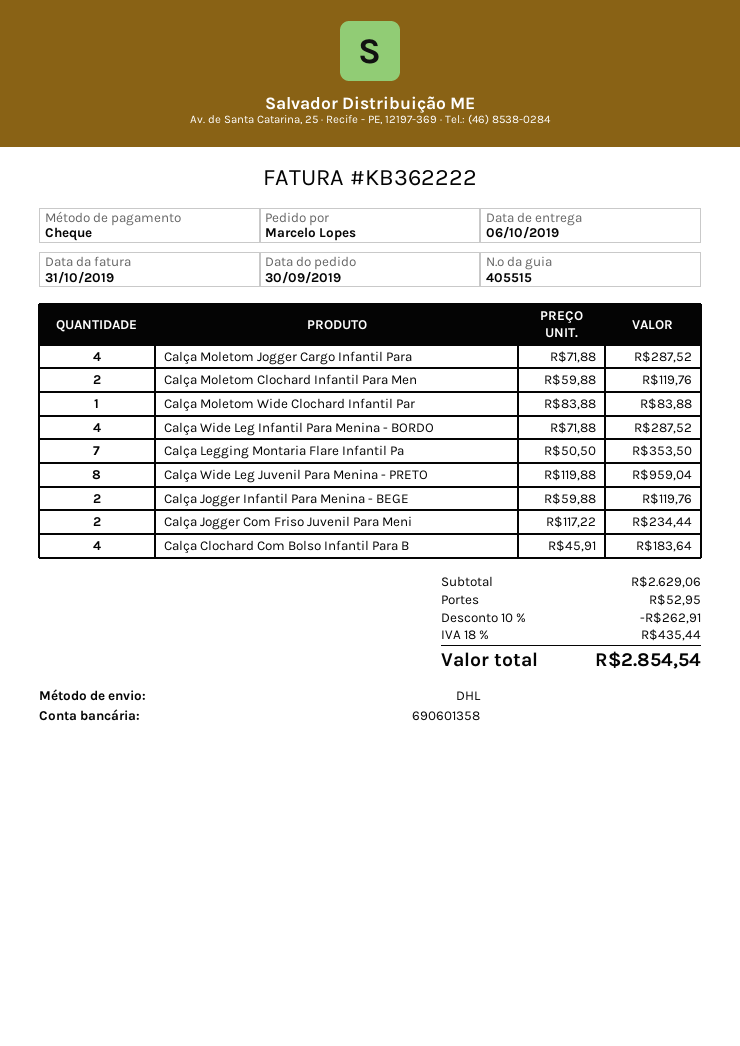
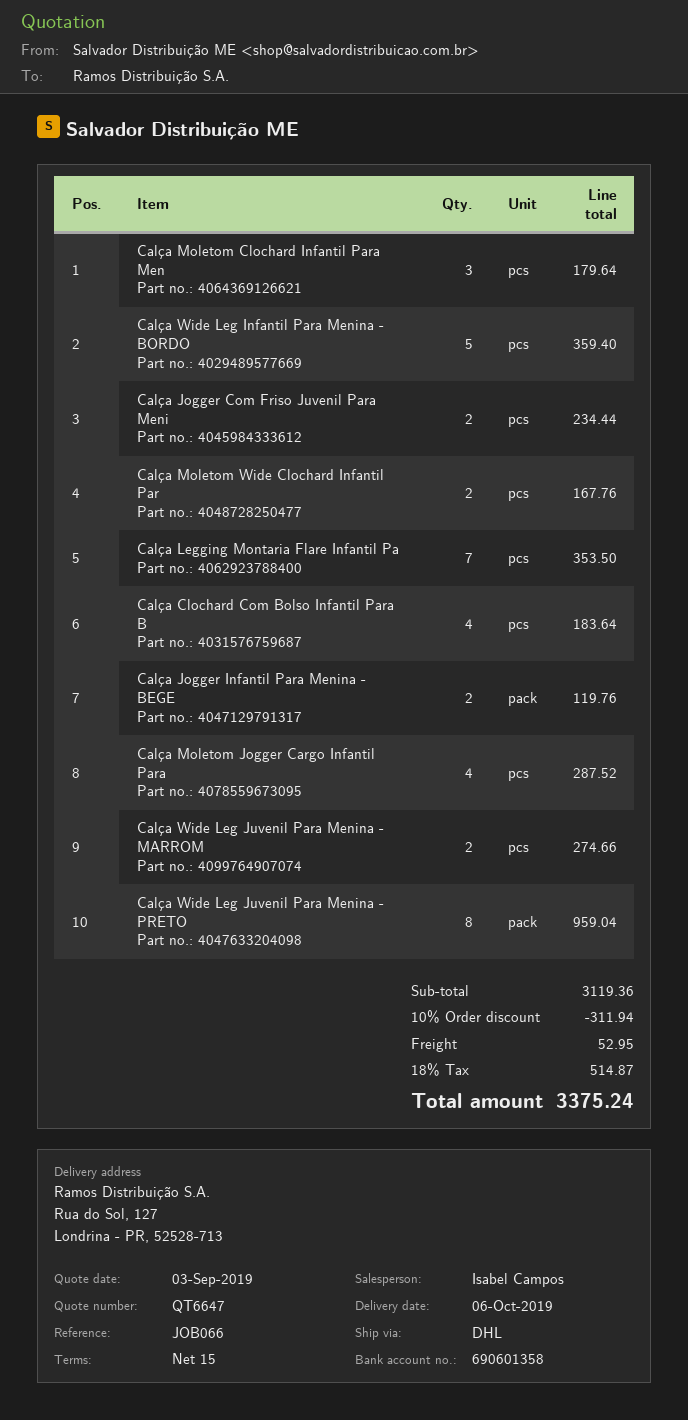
Calça Moletom Clochard Infantil Para Men: 2 for 119.76 -> 3 for 179.64
Calça Moletom Wide Clochard Infantil Par: 1 for 83.88 -> 2 for 167.76
Calça Wide Leg Infantil Para Menina - BORDO: 4 for 287.52 -> 5 for 359.40
Calça Wide Leg Juvenil Para Menina - MARROM: none -> 2 for 274.66
subtotal: 2629.06 -> 3119.36
discount: 10% = 262.91 -> 10% = 311.94
tax: 18% = 435.44 -> 18% = 514.87
total: 2854.54 -> 3375.24

